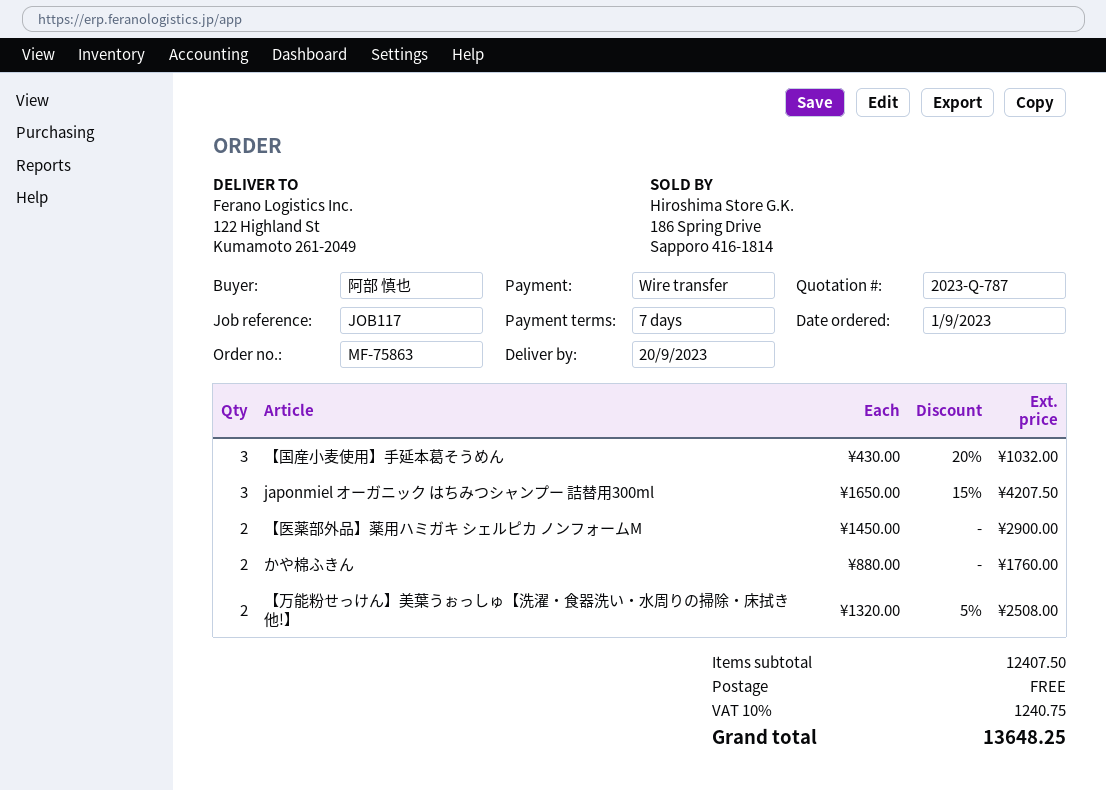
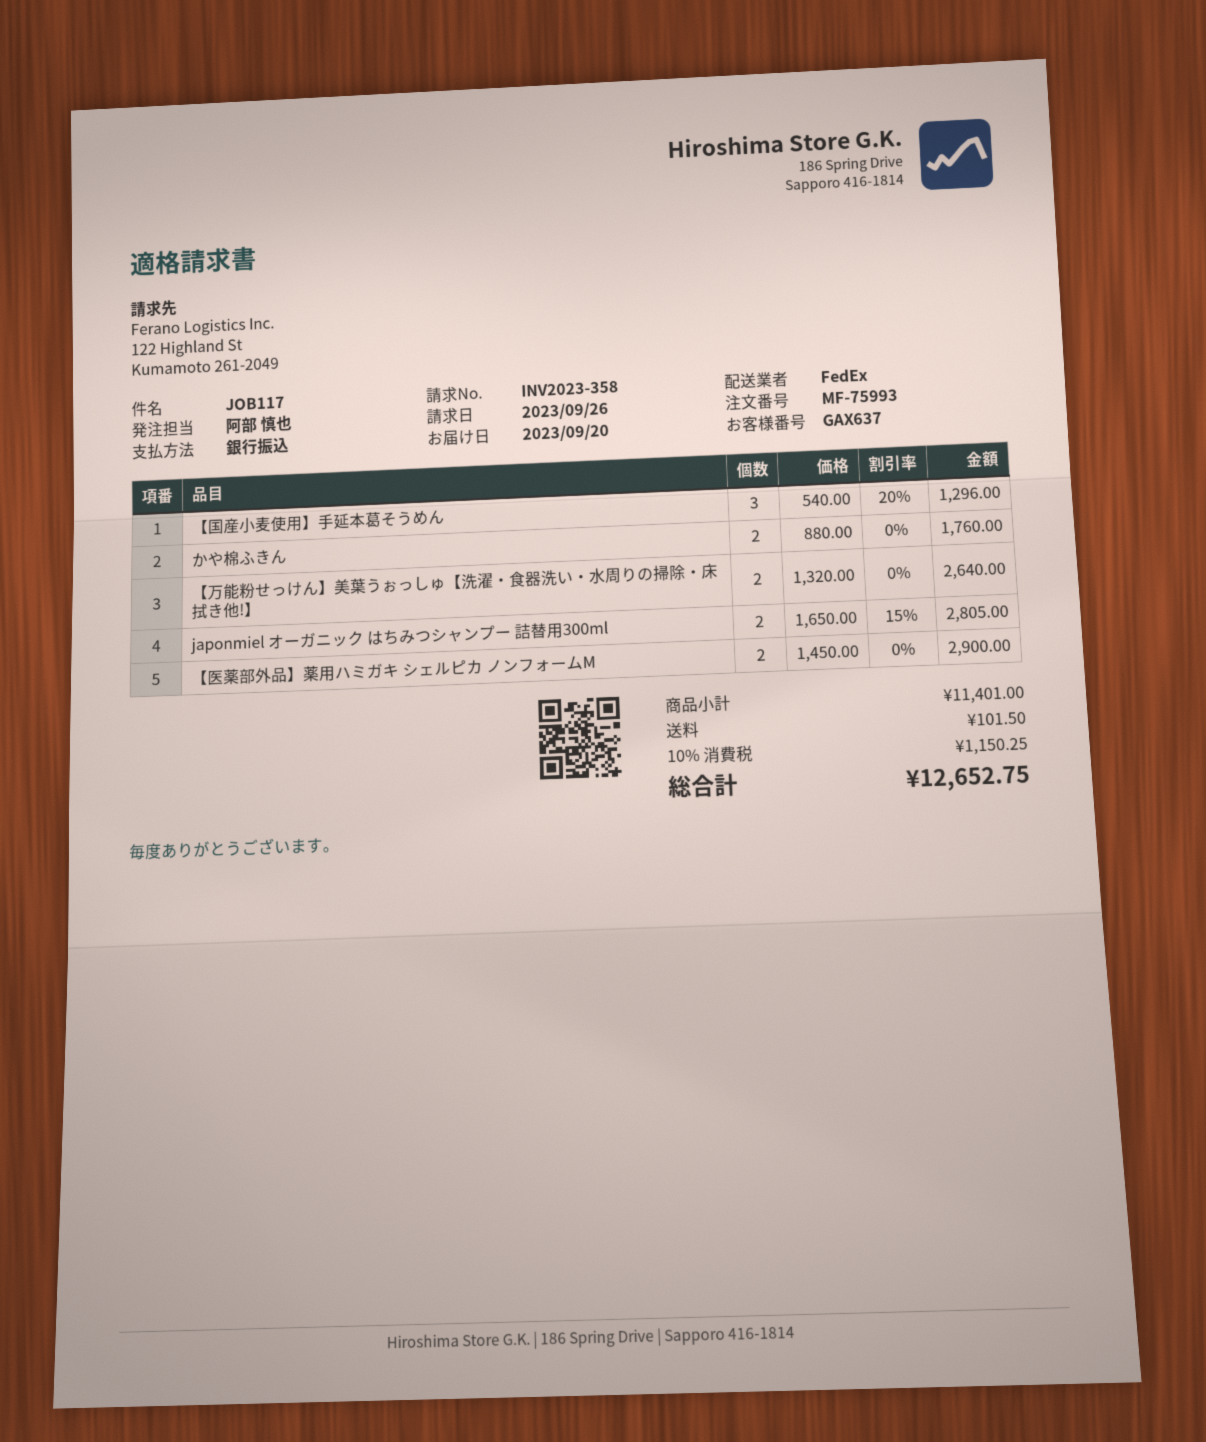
order number: MF-75863 -> MF-75993
【国産小麦使用】手延本葛そうめん: 3 x 430.00 - 20% = 1032.00 -> 3 x 540.00 - 20% = 1296.00
japonmiel オーガニック はちみつシャンプー 詰替用300ml: 3 x 1650.00 - 15% = 4207.50 -> 2 x 1650.00 - 15% = 2805.00
【万能粉せっけん】美葉うぉっしゅ【洗濯・食器洗い・水周りの掃除・床拭き他!】: 2 x 1320.00 - 5% = 2508.00 -> 2 x 1320.00 = 2640.00
subtotal: 12407.50 -> 11401.00
shipping: 0.00 -> 101.50
tax: 10% = 1240.75 -> 10% = 1150.25
total: 13648.25 -> 12652.75

